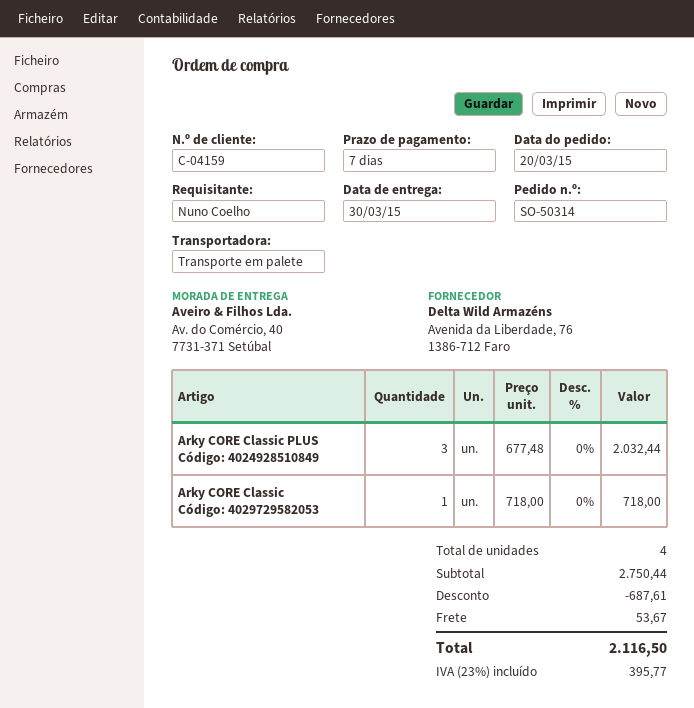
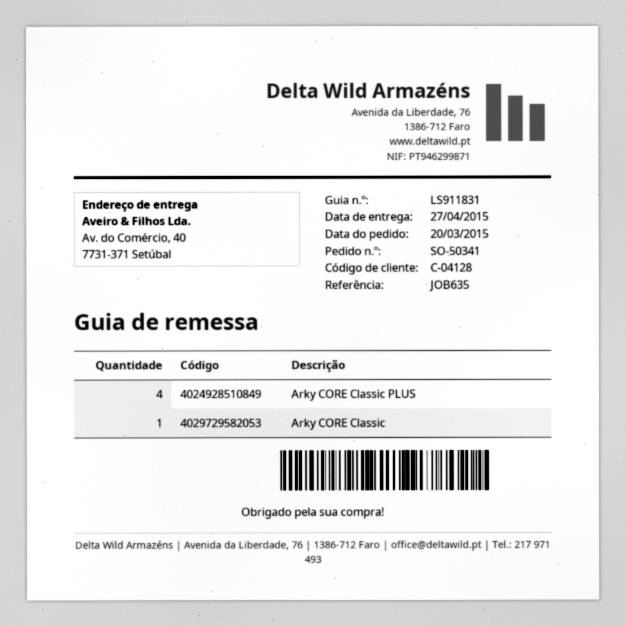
order number: SO-50314 -> SO-50341
delivery date: 2015-03-30 -> 2015-04-27
customer number: C-04159 -> C-04128
Arky CORE Classic PLUS: 3 -> 4

